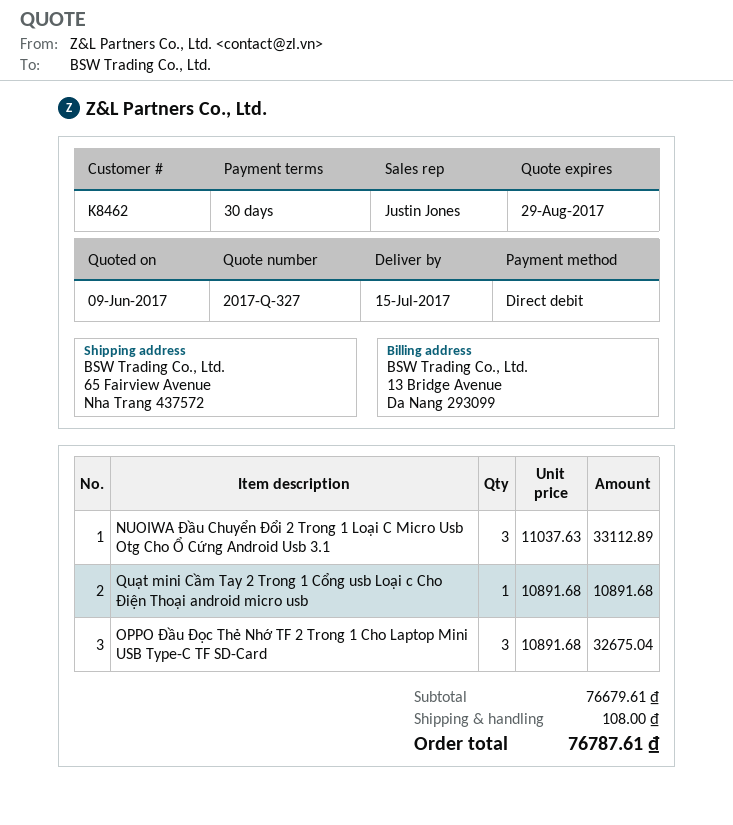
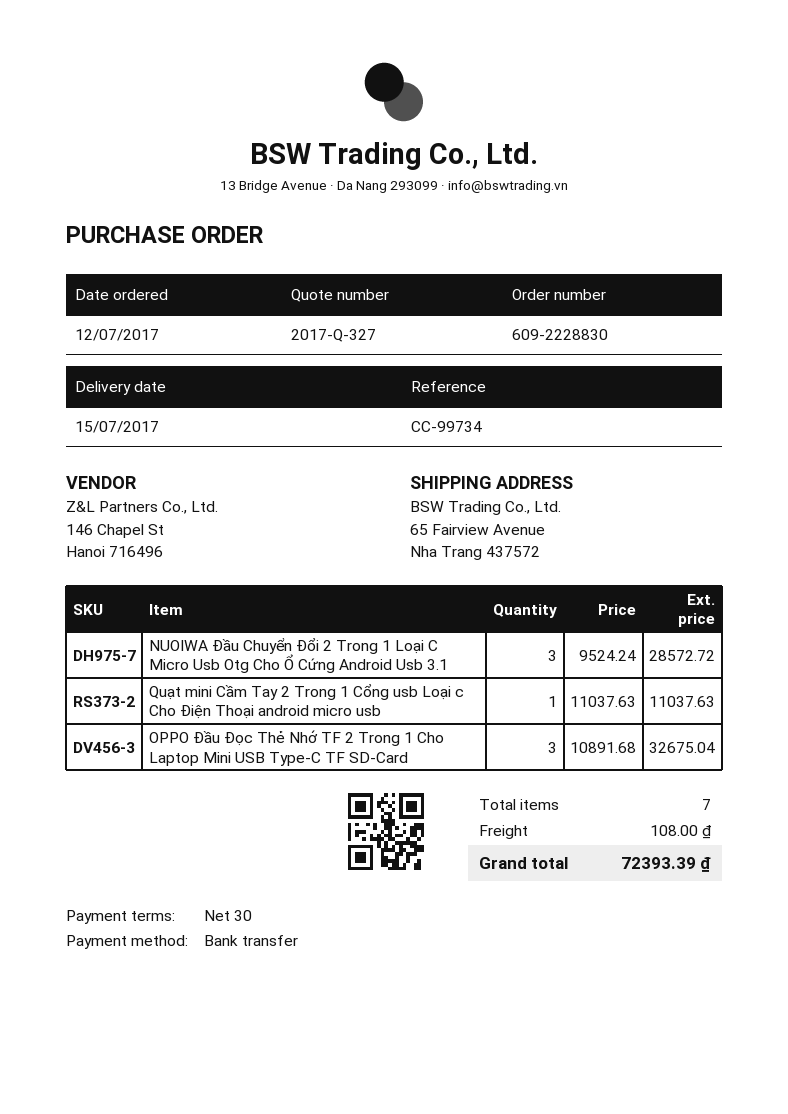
payment method: direct debit -> bank transfer
NUOIWA Đầu Chuyển Đổi 2 Trong 1 Loại C Micro Usb Otg Cho Ổ Cứng Android Usb 3.1: 3 x 11037.63 = 33112.89 -> 3 x 9524.24 = 28572.72
Quạt mini Cầm Tay 2 Trong 1 Cổng usb Loại c Cho Điện Thoại android micro usb: 1 x 10891.68 = 10891.68 -> 1 x 11037.63 = 11037.63
total: 76787.61 -> 72393.39

